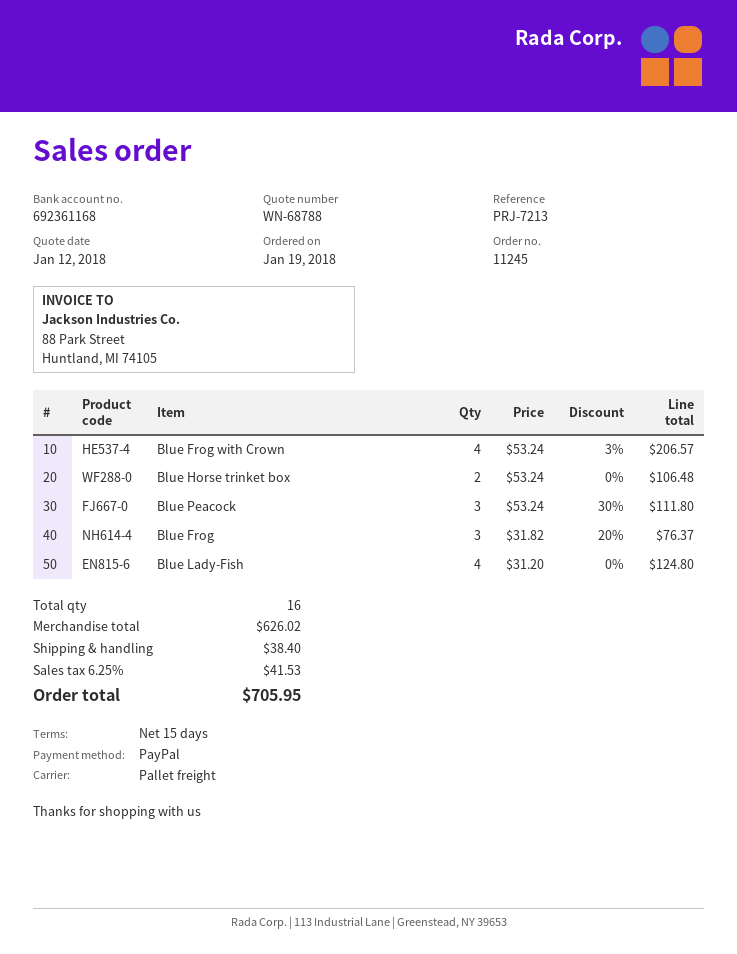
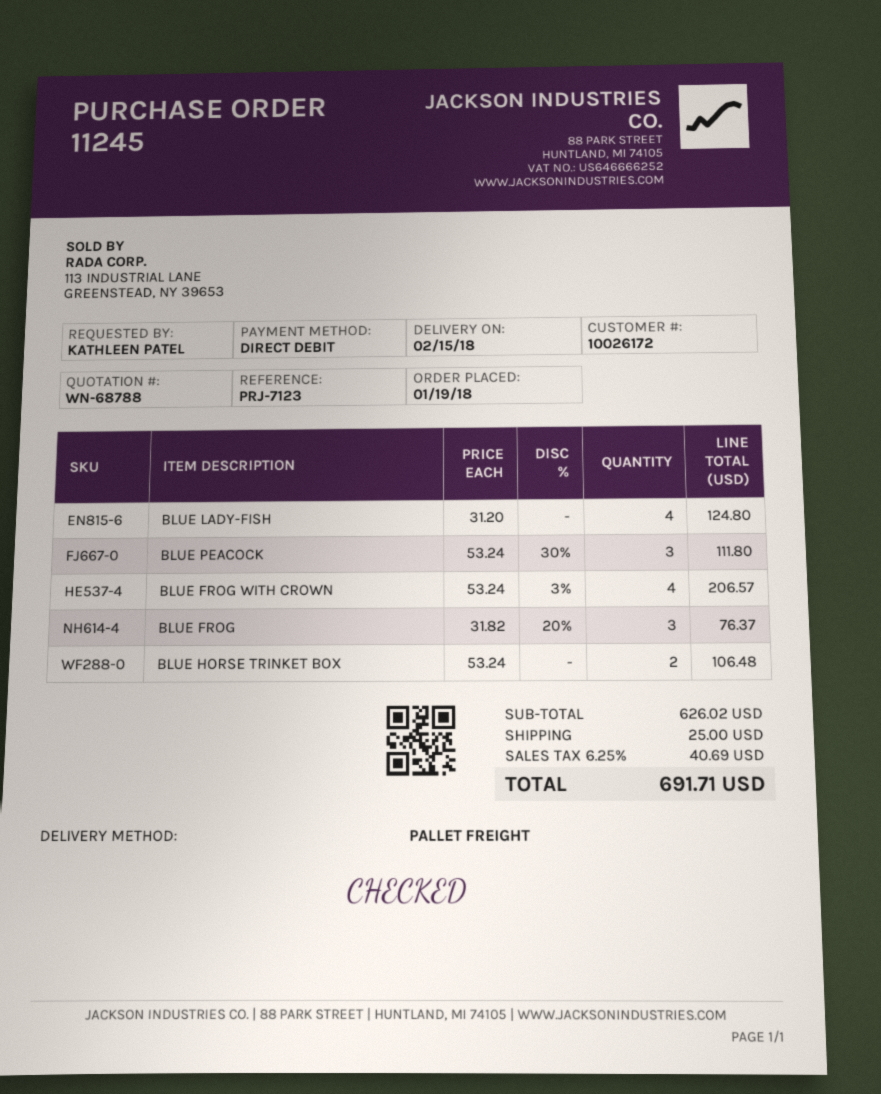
reference: PRJ-7213 -> PRJ-7123
payment method: PayPal -> direct debit
shipping: 38.40 -> 25.00
tax: 6.25% = 41.53 -> 6.25% = 40.69
total: 705.95 -> 691.71

